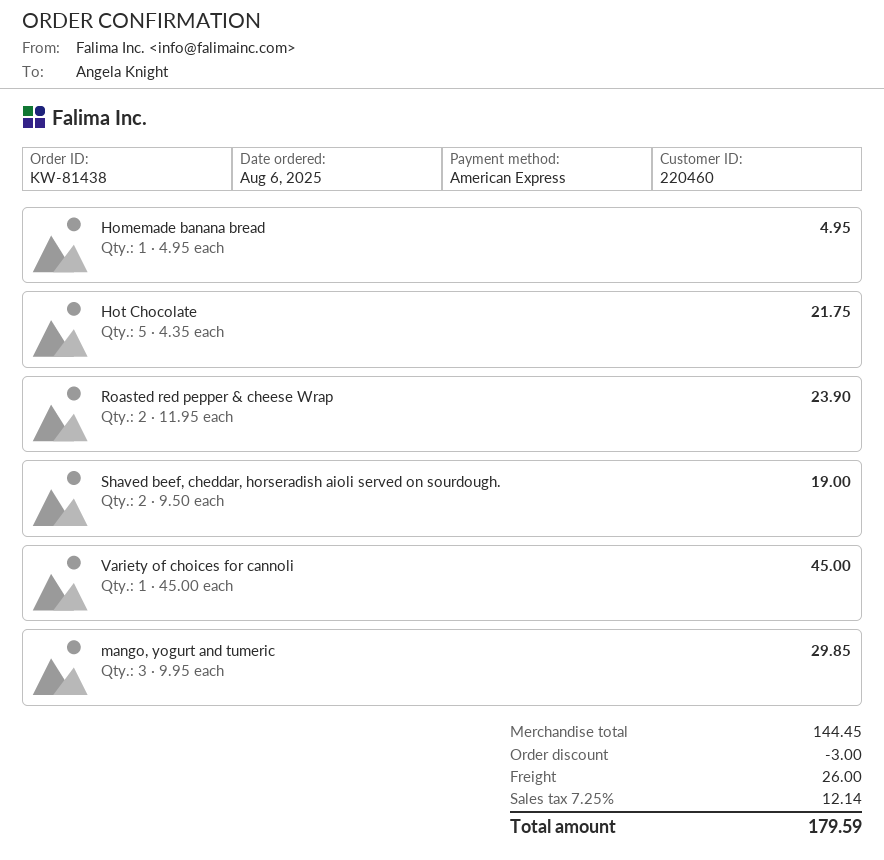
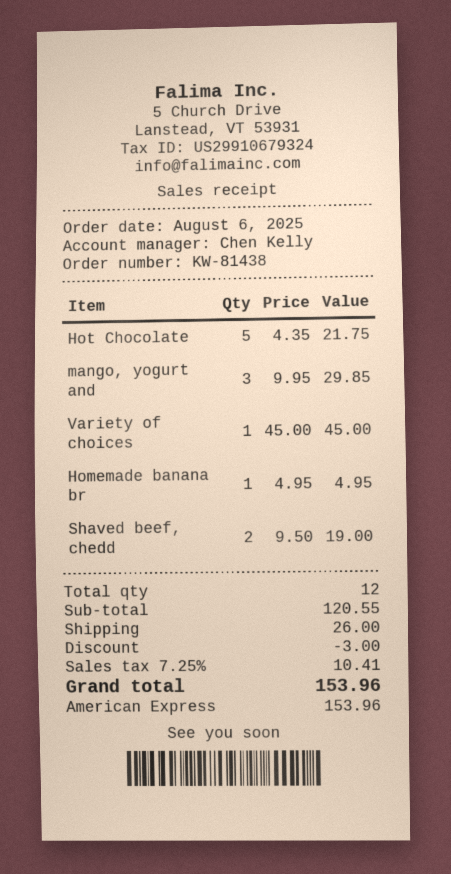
Roasted red pepper & cheese Wrap: 2 x 11.95 = 23.90 -> none
subtotal: 144.45 -> 120.55
tax: 7.25% = 12.14 -> 7.25% = 10.41
total: 179.59 -> 153.96

